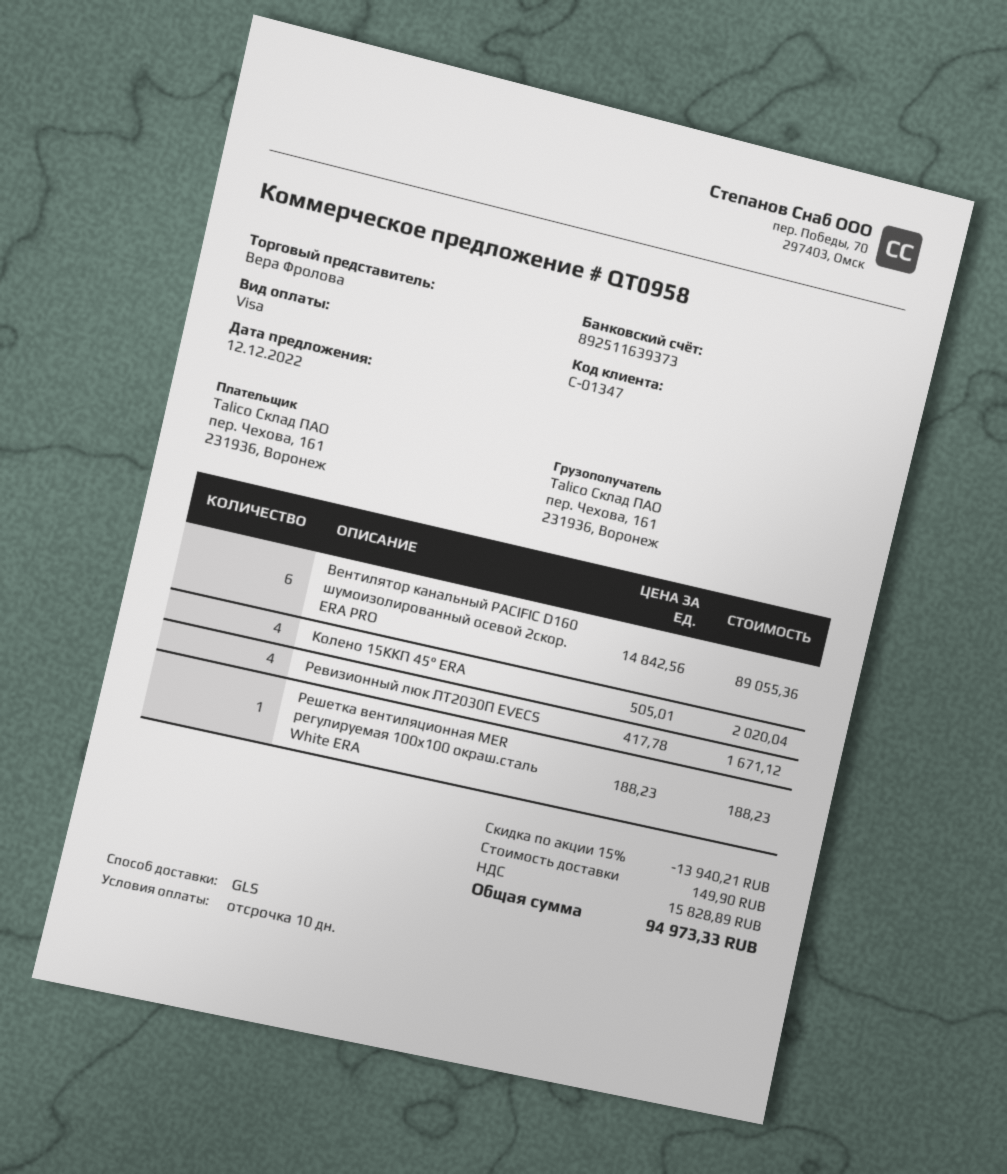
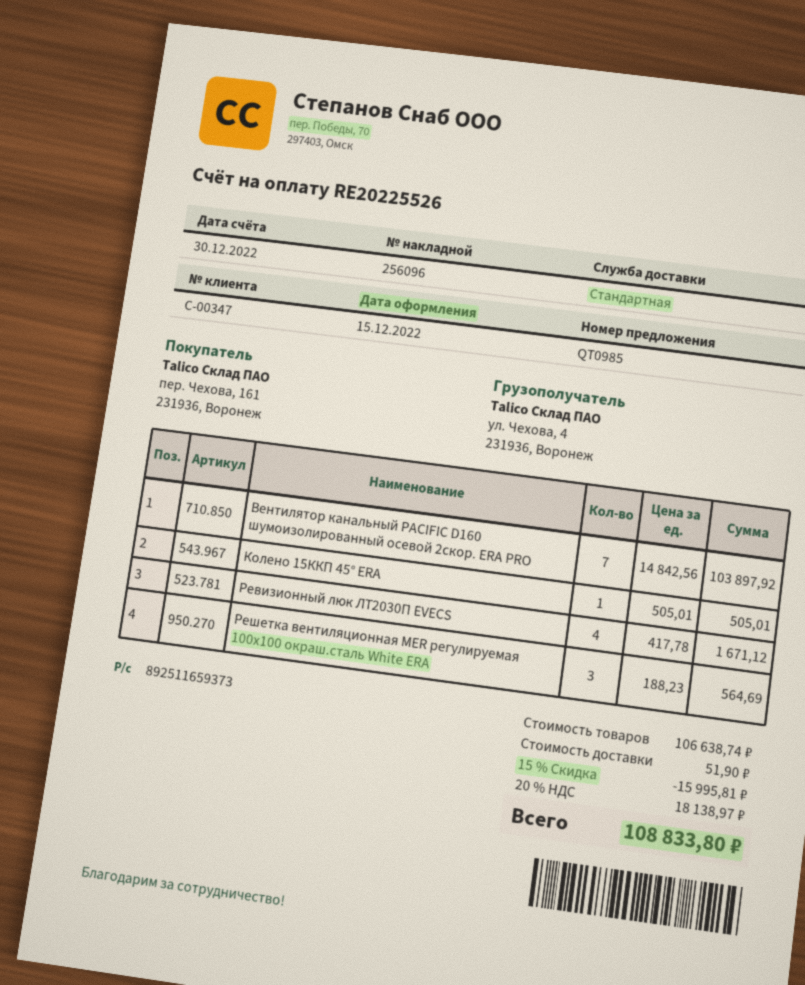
quote number: QT0958 -> QT0985
customer number: C-01347 -> C-00347
bank account: 892511639373 -> 892511659373
shipping method: GLS -> standard
ship to: пер. Чехова, 161, 231936, Воронеж -> ул. Чехова, 4, 231936, Воронеж
Вентилятор канальный PACIFIC D160 шумоизолированный осевой 2скор. ERA PRO: 6 x 14842.56 = 89055.36 -> 7 x 14842.56 = 103897.92
Колено 15ККП 45° ERA: 4 x 505.01 = 2020.04 -> 1 x 505.01 = 505.01
Решетка вентиляционная MER регулируемая 100x100 окраш.сталь White ERA: 1 x 188.23 = 188.23 -> 3 x 188.23 = 564.69
discount: 15% = 13940.21 -> 15% = 15995.81
shipping: 149.90 -> 51.90
tax: 15828.89 -> 18138.97
total: 94973.33 -> 108833.80

